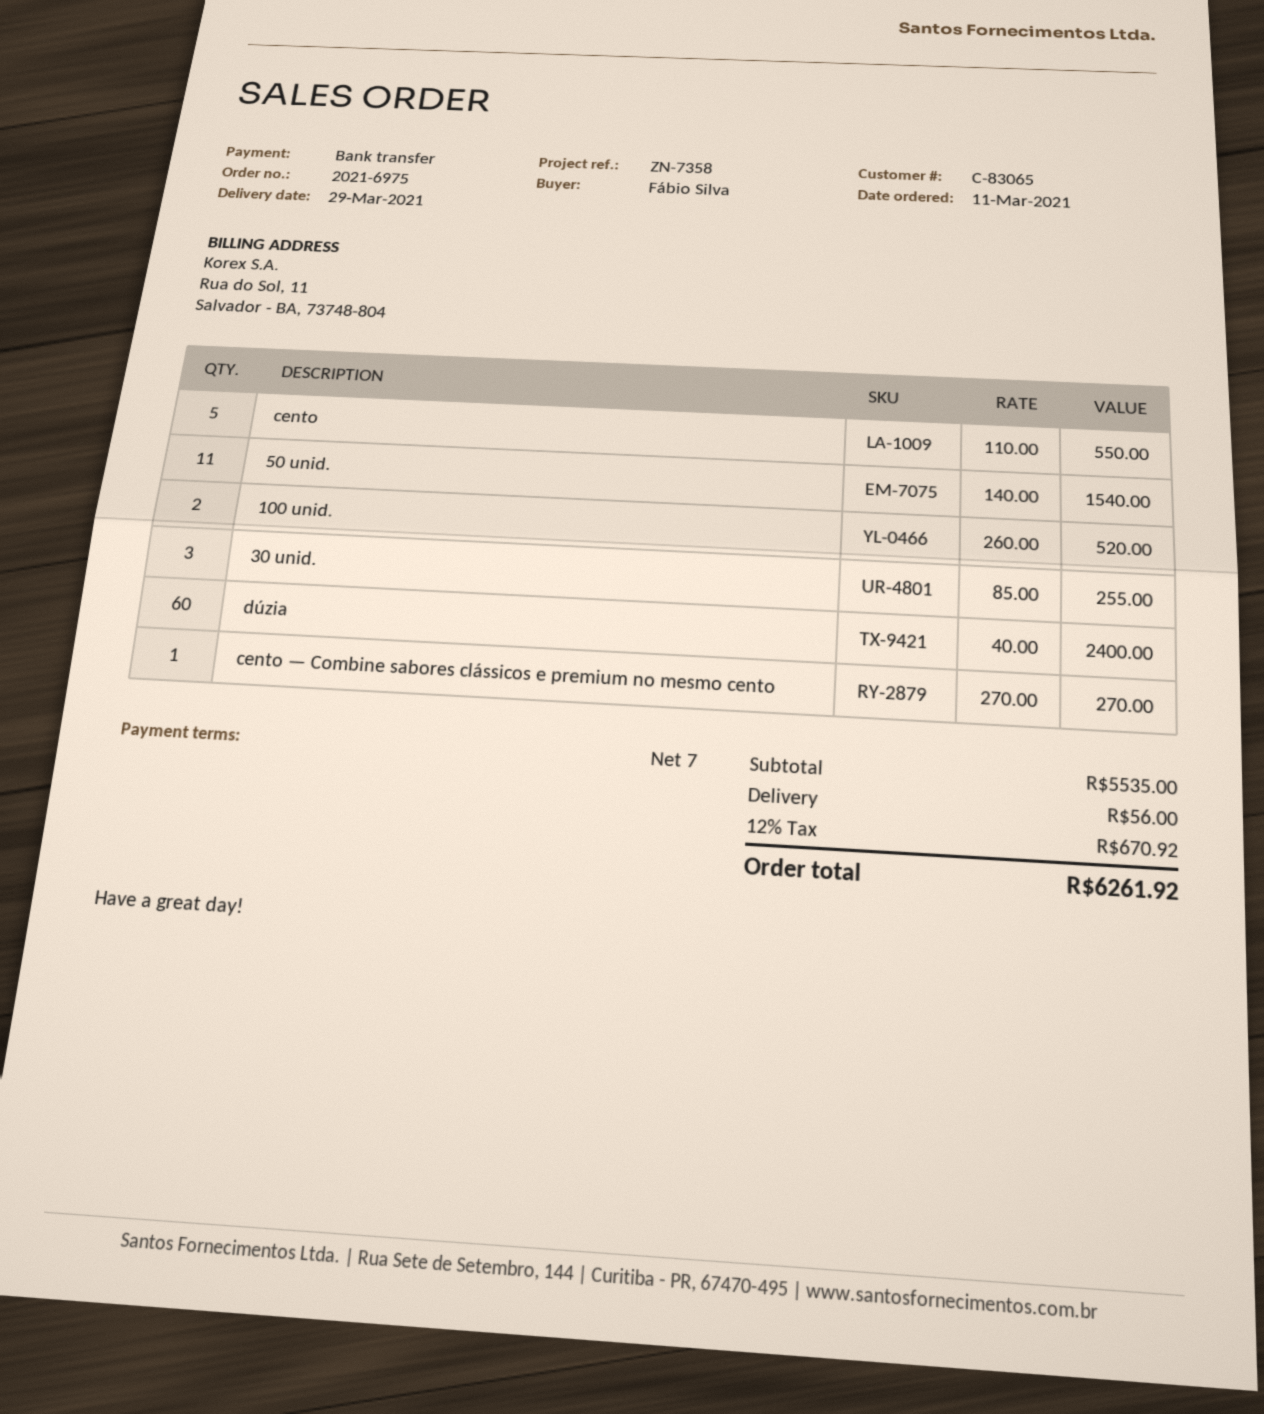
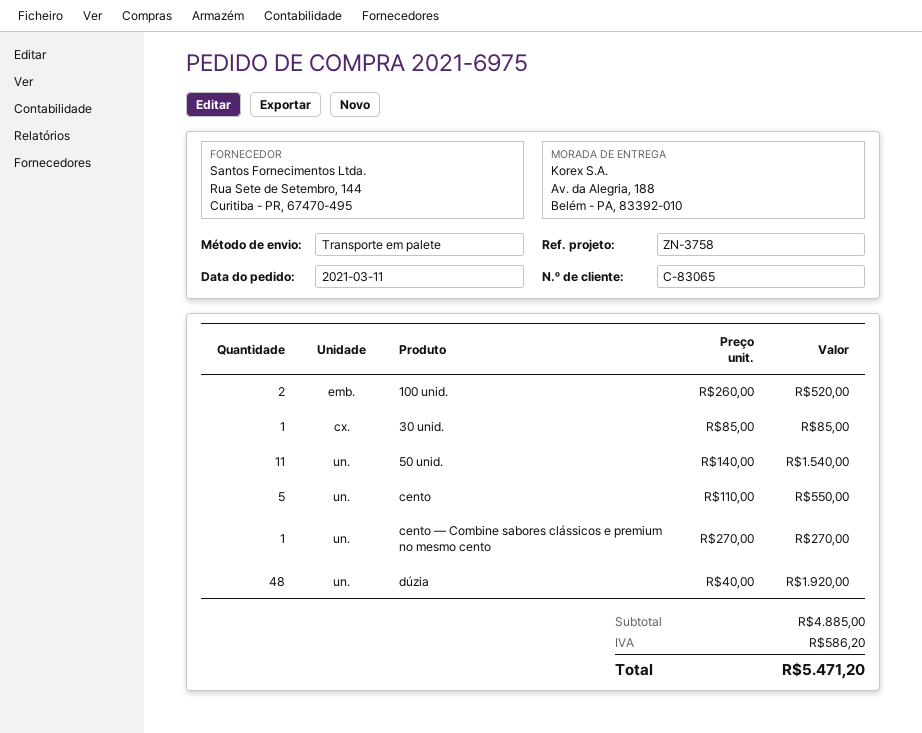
reference: ZN-7358 -> ZN-3758
30 unid.: 3 x 85.00 = 255.00 -> 1 x 85.00 = 85.00
dúzia: 60 x 40.00 = 2400.00 -> 48 x 40.00 = 1920.00
subtotal: 5535.00 -> 4885.00
shipping: 56.00 -> none
tax: 670.92 -> 586.20
total: 6261.92 -> 5471.20

